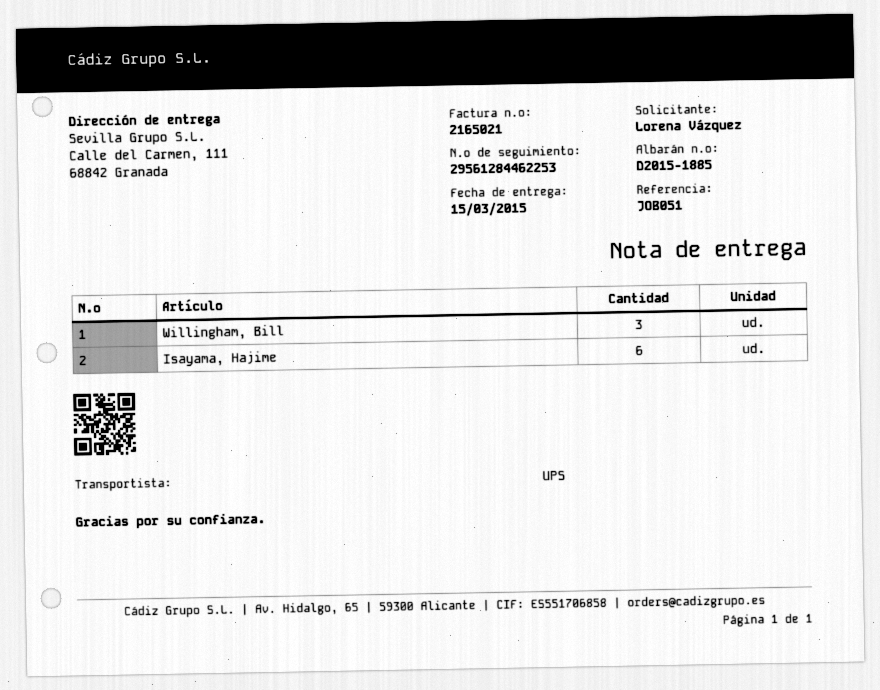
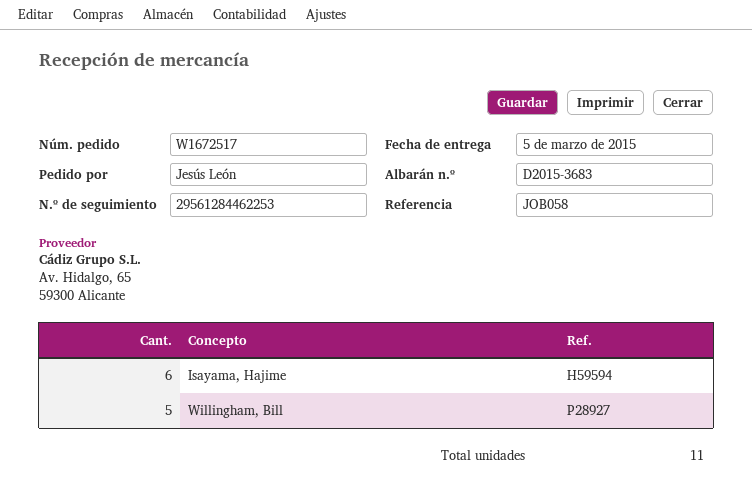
delivery note number: D2015-1885 -> D2015-3683
delivery date: 2015-03-15 -> 2015-03-05
reference: JOB051 -> JOB058
ordered by: Lorena Vázquez -> Jesús León
Willingham, Bill: 3 -> 5

